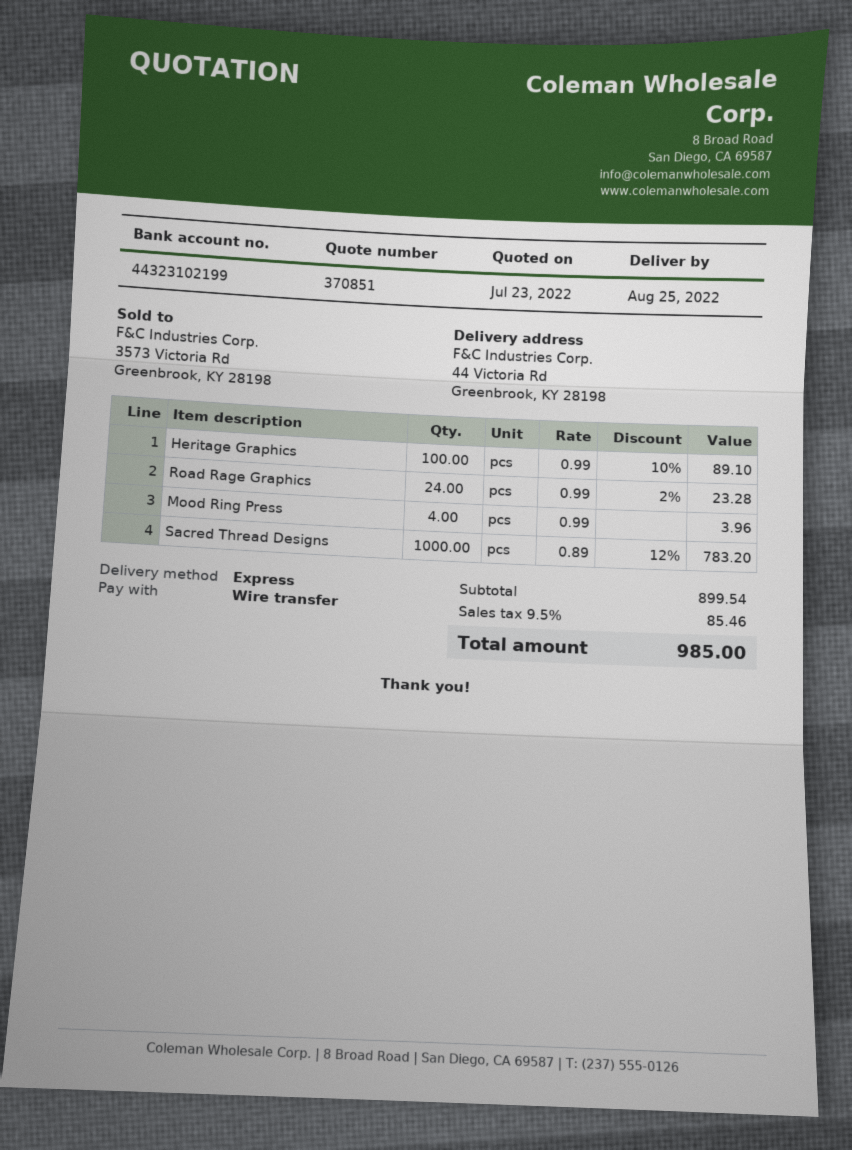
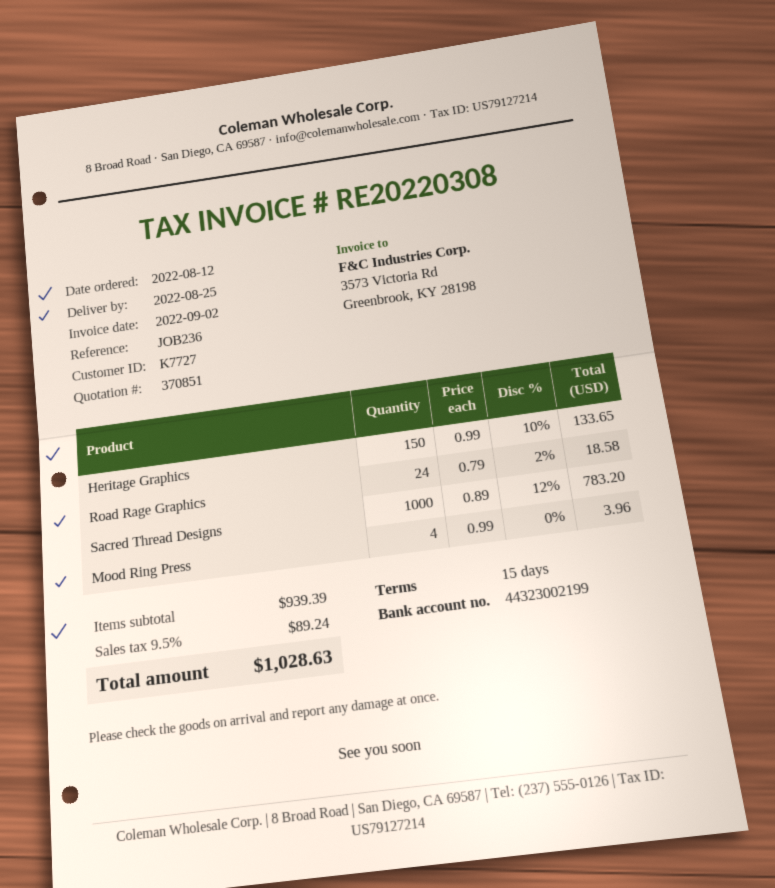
bank account: 44323102199 -> 44323002199
Heritage Graphics: 100 x 0.99 - 10% = 89.10 -> 150 x 0.99 - 10% = 133.65
Road Rage Graphics: 24 x 0.99 - 2% = 23.28 -> 24 x 0.79 - 2% = 18.58
subtotal: 899.54 -> 939.39
tax: 9.5% = 85.46 -> 9.5% = 89.24
total: 985.00 -> 1028.63

